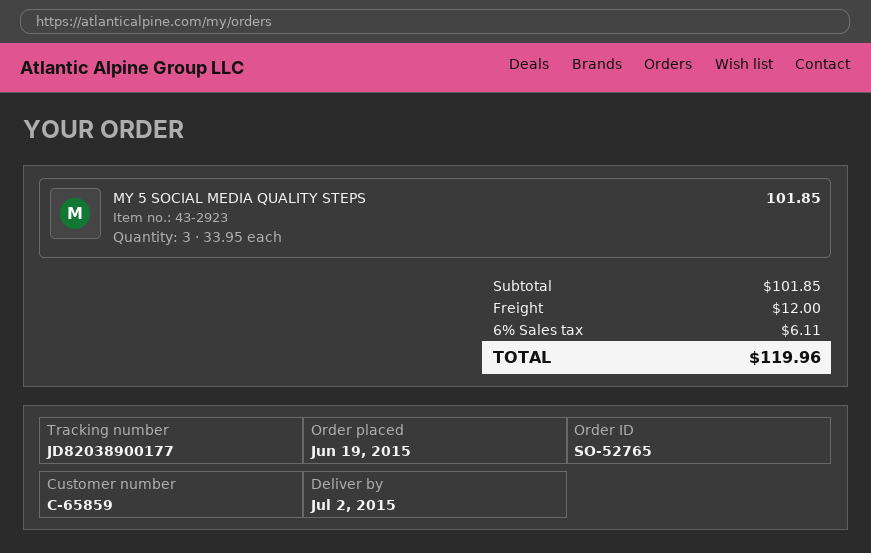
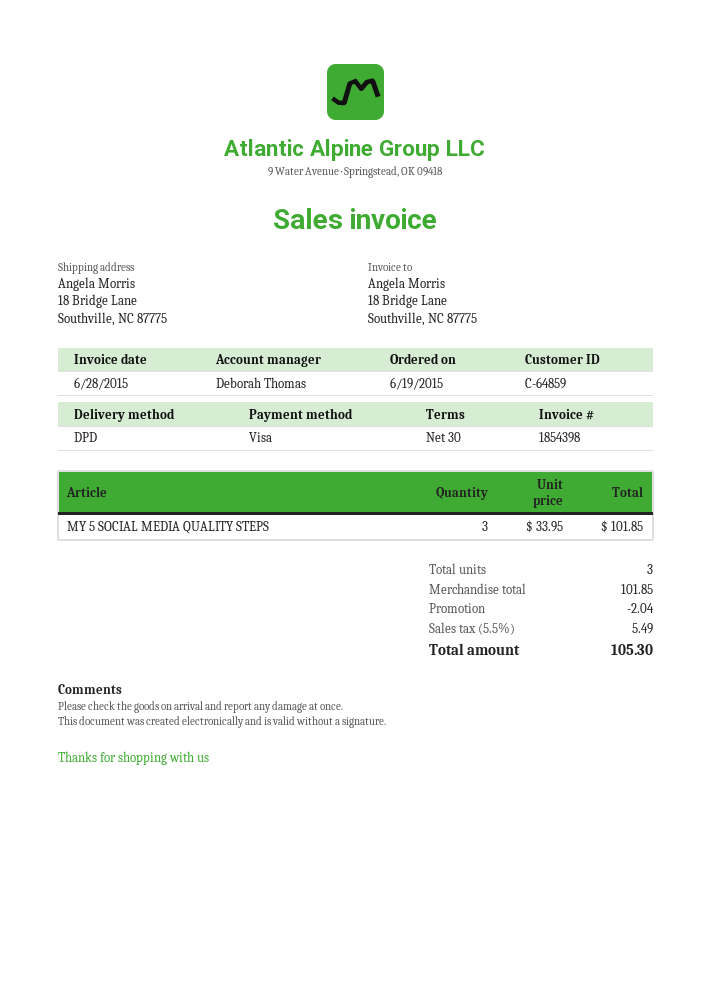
customer number: C-65859 -> C-64859
discount: none -> 2.04
shipping: 12.00 -> none
tax: 6% = 6.11 -> 5.5% = 5.49
total: 119.96 -> 105.30

